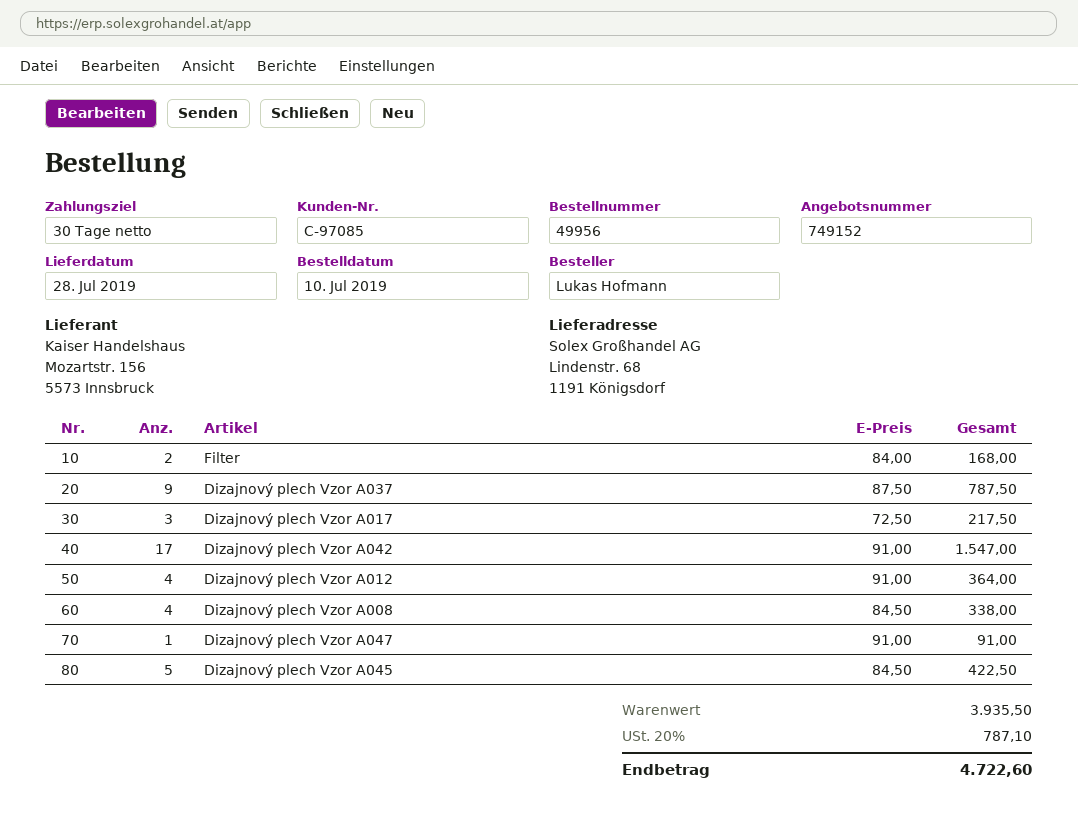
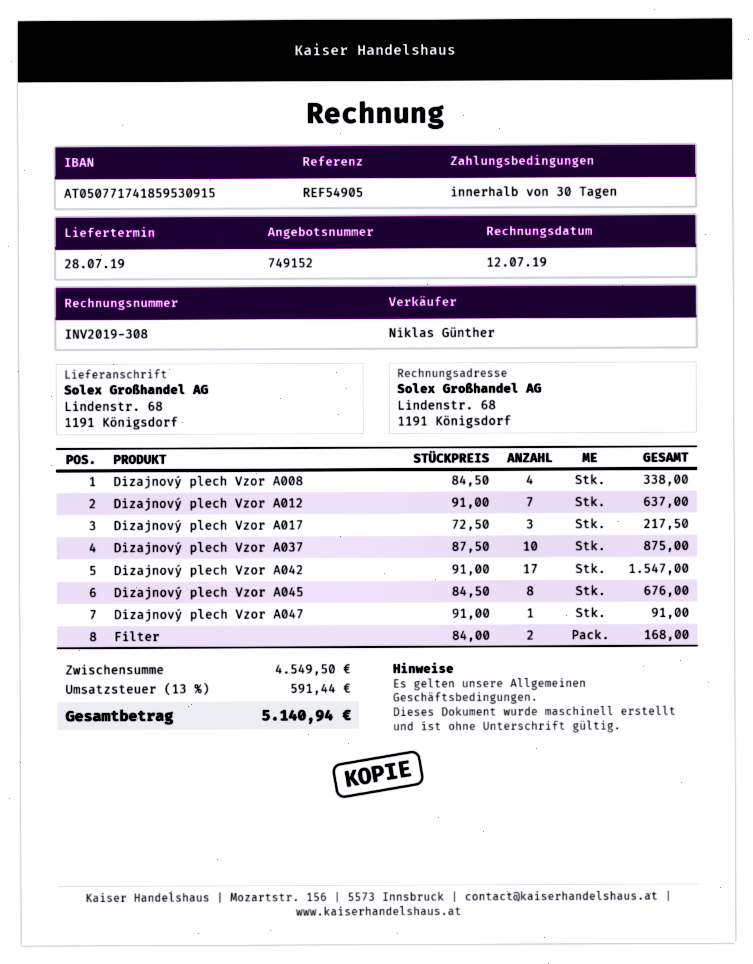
Dizajnový plech Vzor A037: 9 x 87.50 = 787.50 -> 10 x 87.50 = 875.00
Dizajnový plech Vzor A012: 4 x 91.00 = 364.00 -> 7 x 91.00 = 637.00
Dizajnový plech Vzor A045: 5 x 84.50 = 422.50 -> 8 x 84.50 = 676.00
subtotal: 3935.50 -> 4549.50
tax: 20% = 787.10 -> 13% = 591.44
total: 4722.60 -> 5140.94

